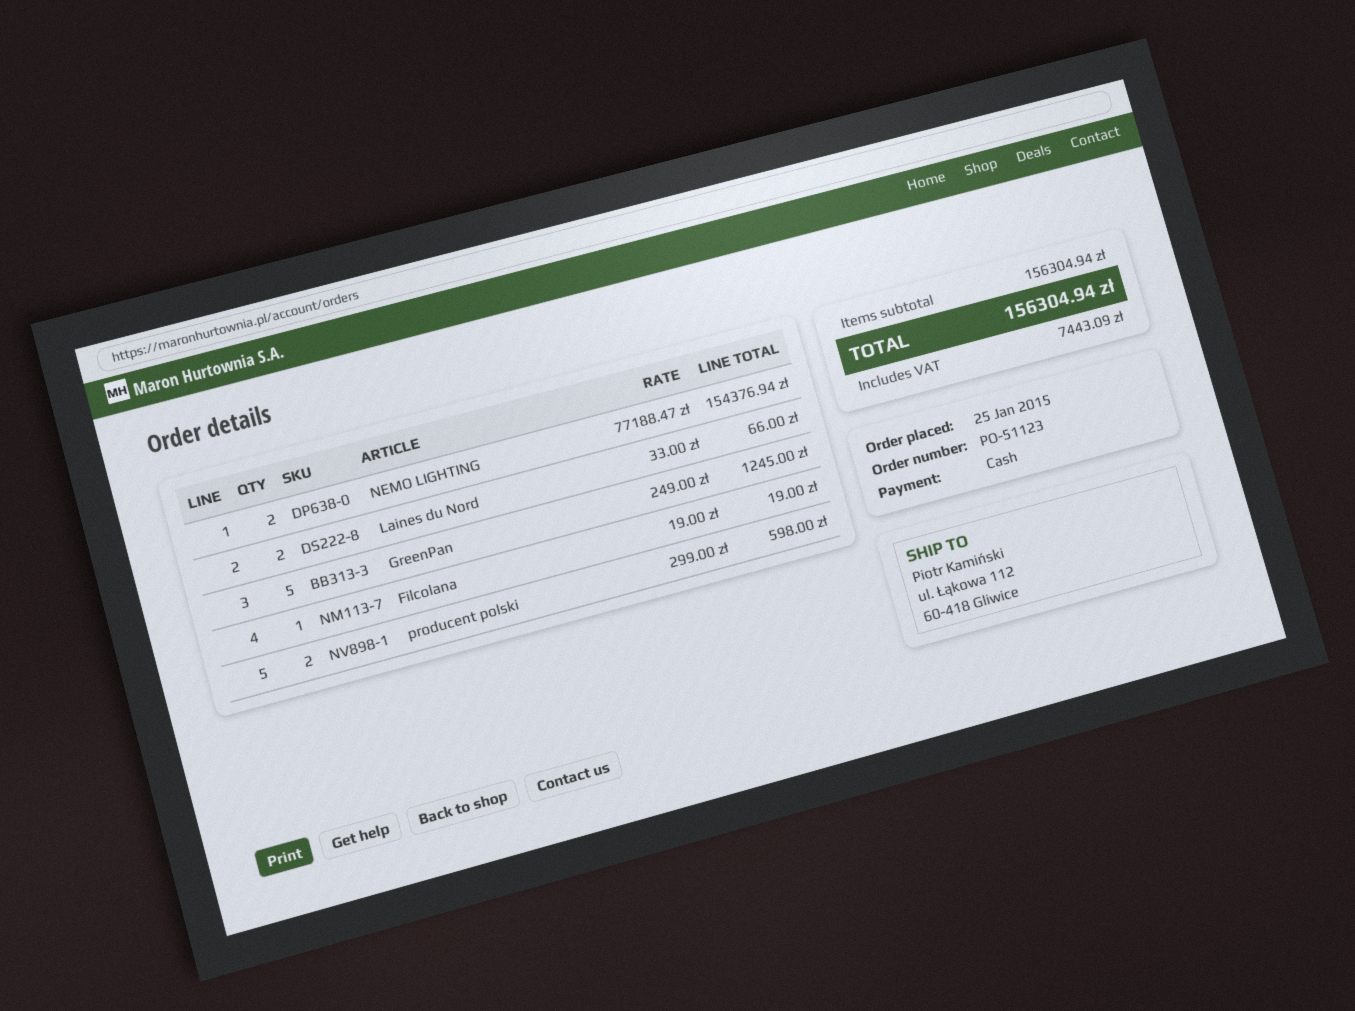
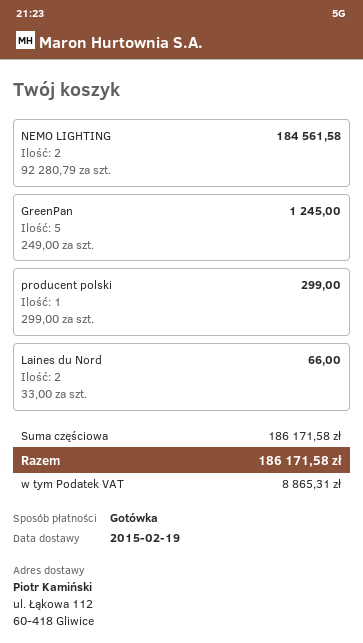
NEMO LIGHTING: 2 x 77188.47 = 154376.94 -> 2 x 92280.79 = 184561.58
Filcolana: 1 x 19.00 = 19.00 -> none
producent polski: 2 x 299.00 = 598.00 -> 1 x 299.00 = 299.00
subtotal: 156304.94 -> 186171.58
tax: 7443.09 -> 8865.31
total: 156304.94 -> 186171.58

